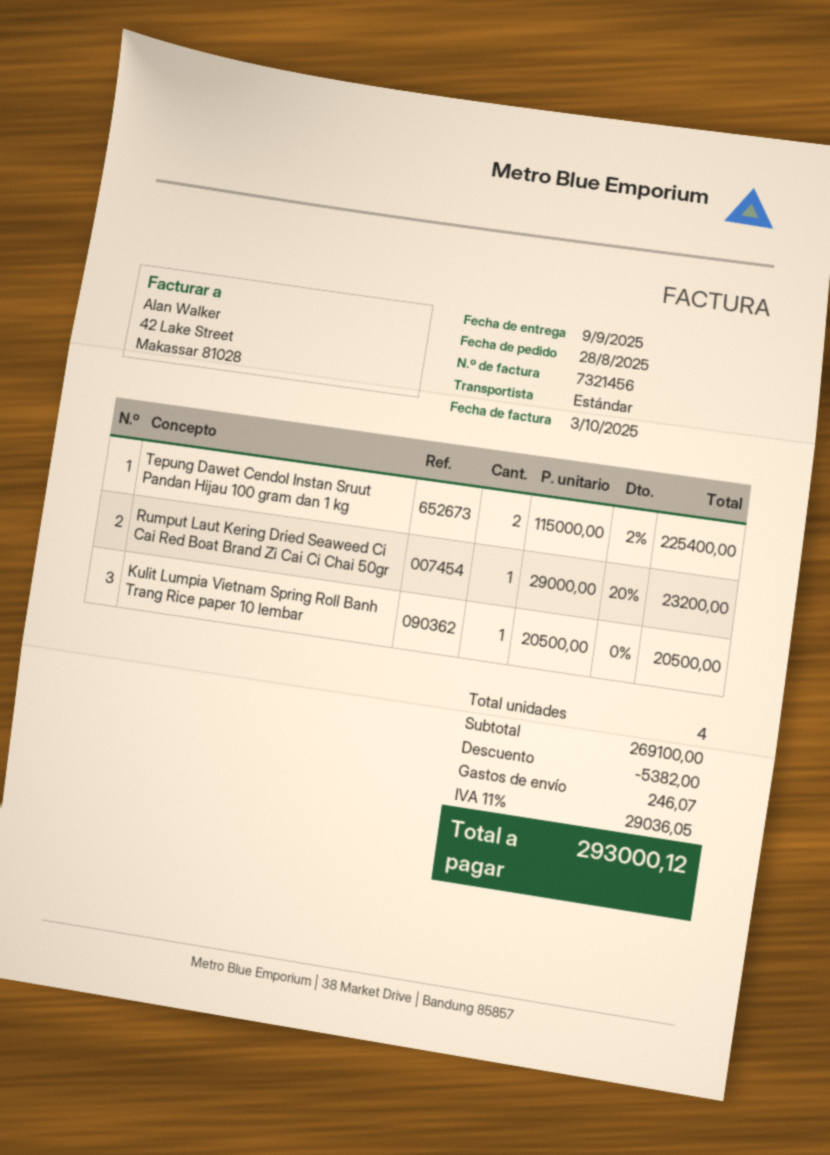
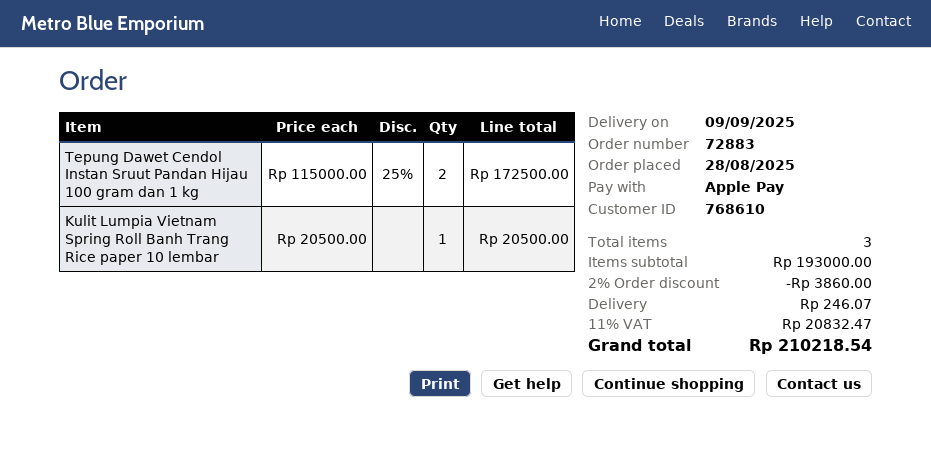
Tepung Dawet Cendol Instan Sruut Pandan Hijau 100 gram dan 1 kg: 2 x 115000.00 - 2% = 225400.00 -> 2 x 115000.00 - 25% = 172500.00
Rumput Laut Kering Dried Seaweed Ci Cai Red Boat Brand Zi Cai Ci Chai 50gr: 1 x 29000.00 - 20% = 23200.00 -> none
total quantity: 4 -> 3
subtotal: 269100.00 -> 193000.00
discount: 5382.00 -> 3860.00
tax: 11% = 29036.05 -> 11% = 20832.47
total: 293000.12 -> 210218.54

